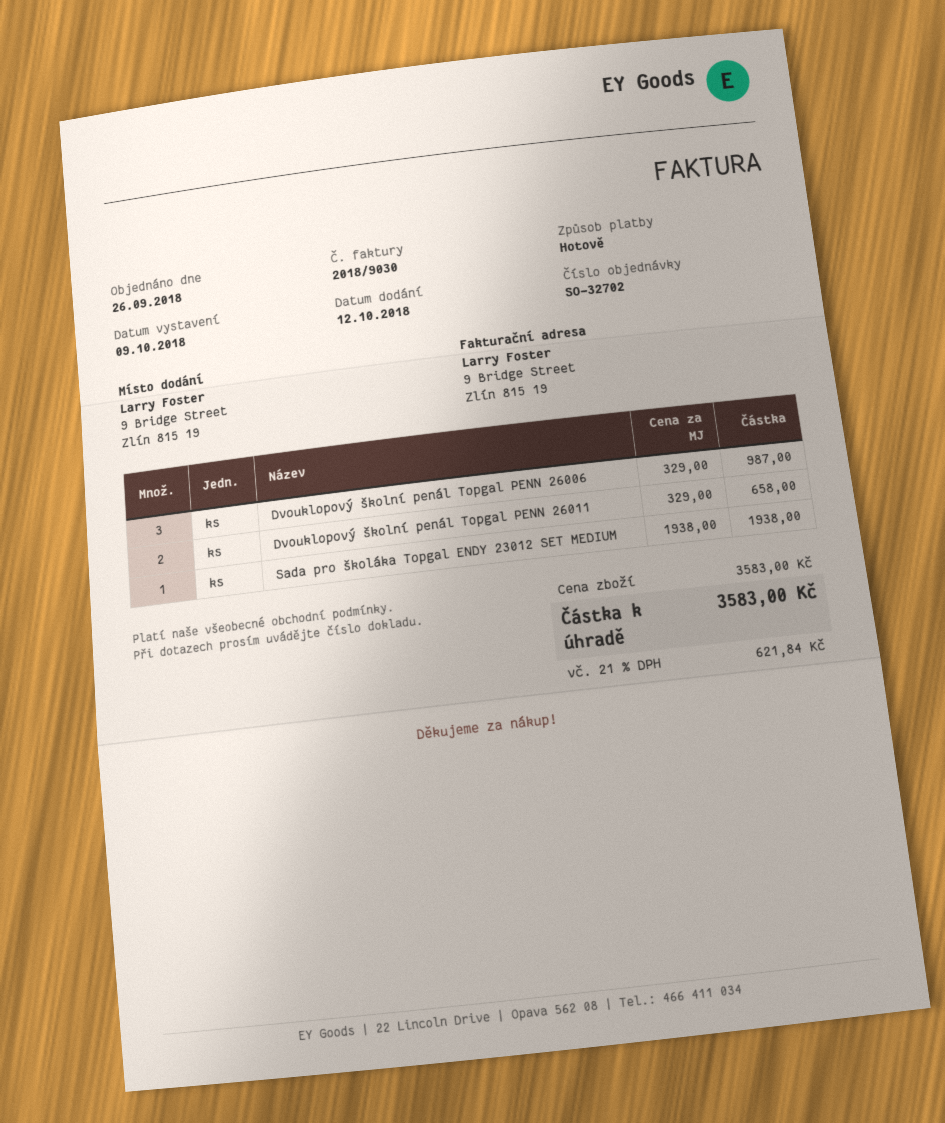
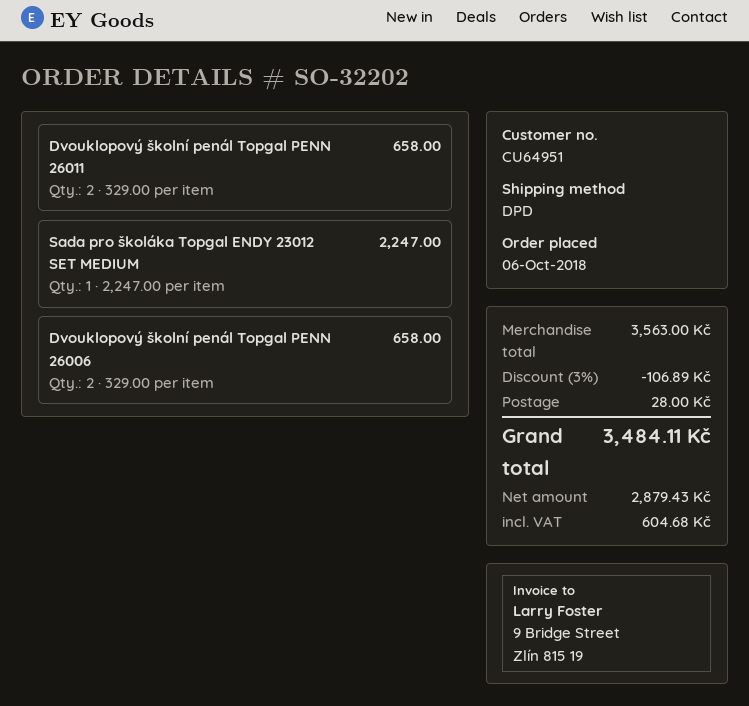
order number: SO-32702 -> SO-32202
order date: 2018-09-26 -> 2018-10-06
Dvouklopový školní penál Topgal PENN 26006: 3 x 329.00 = 987.00 -> 2 x 329.00 = 658.00
Sada pro školáka Topgal ENDY 23012 SET MEDIUM: 1 x 1938.00 = 1938.00 -> 1 x 2247.00 = 2247.00
subtotal: 3583.00 -> 3563.00
discount: none -> 3% = 106.89
shipping: none -> 28.00
tax: 621.84 -> 604.68
total: 3583.00 -> 3484.11

